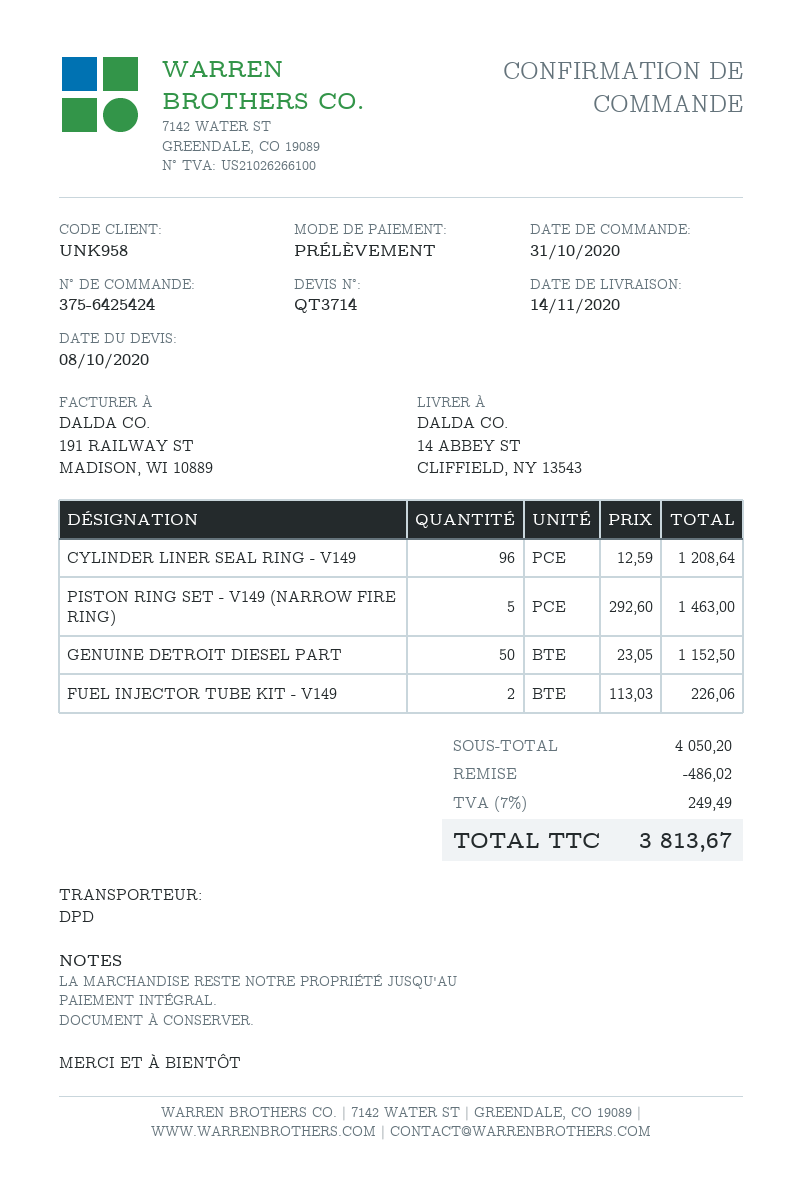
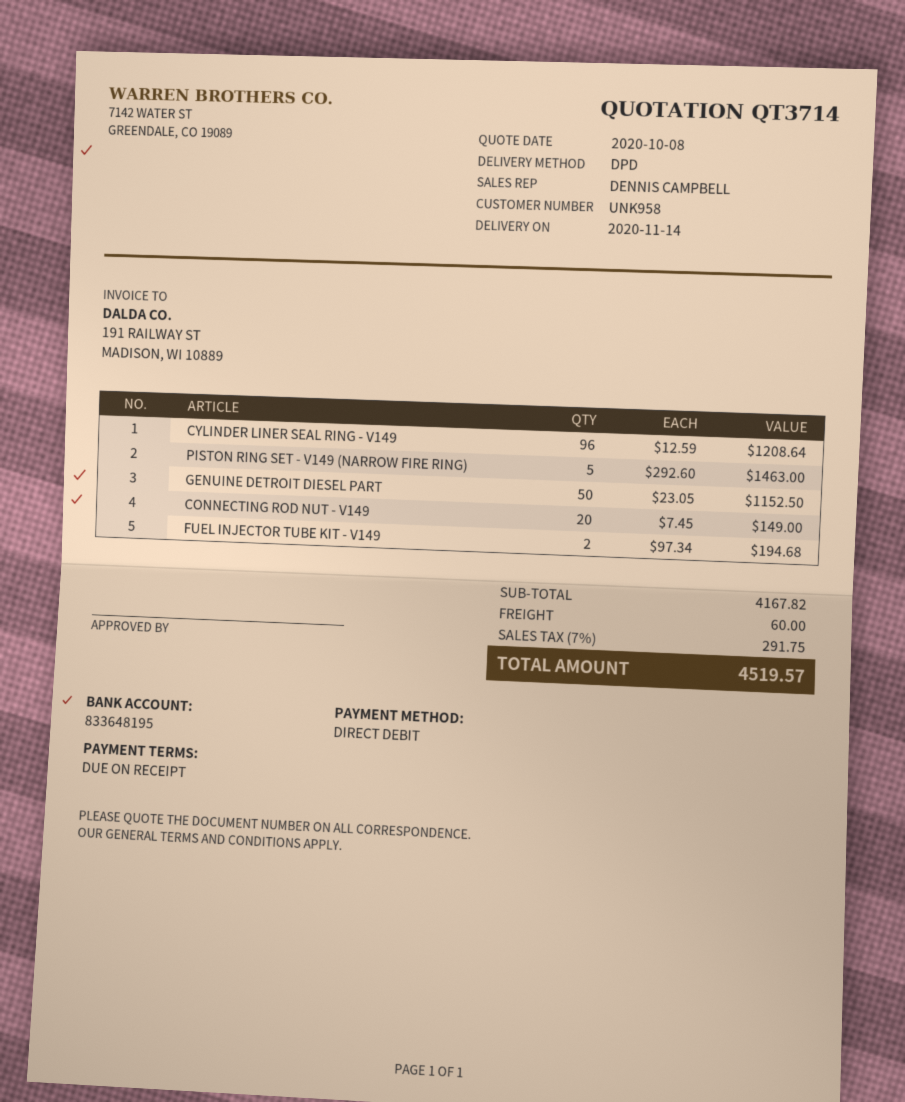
FUEL INJECTOR TUBE KIT - V149: 2 x 113.03 = 226.06 -> 2 x 97.34 = 194.68
CONNECTING ROD NUT - V149: none -> 20 x 7.45 = 149.00
subtotal: 4050.20 -> 4167.82
discount: 486.02 -> none
shipping: none -> 60.00
tax: 7% = 249.49 -> 7% = 291.75
total: 3813.67 -> 4519.57

